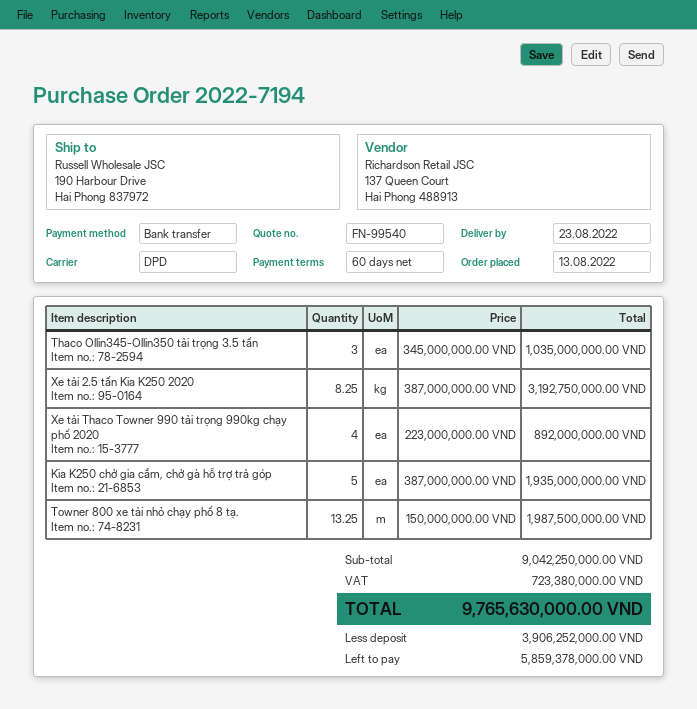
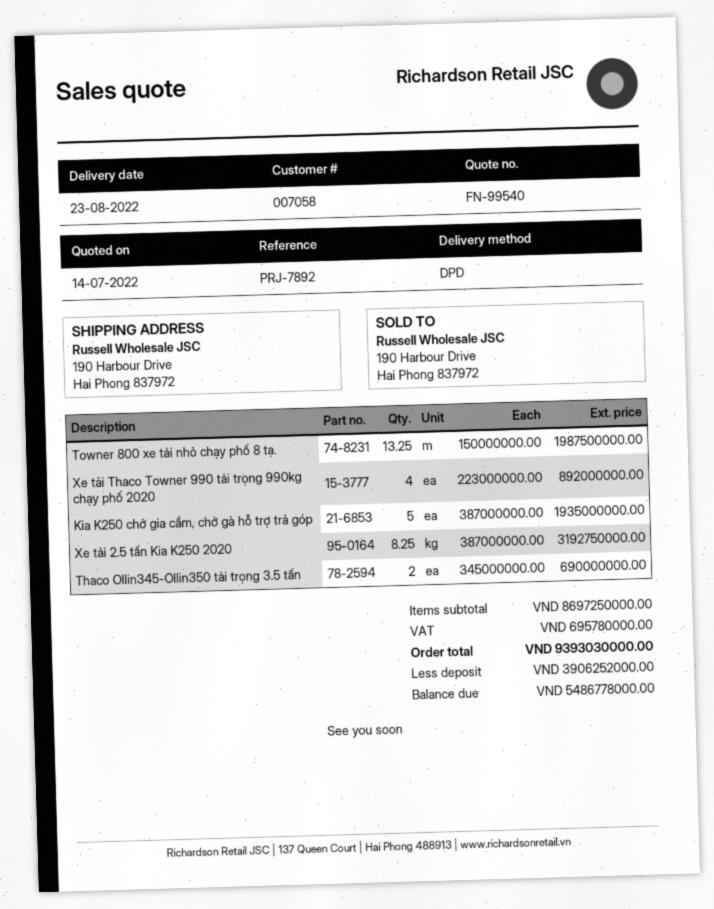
Thaco Ollin345-Ollin350 tải trọng 3.5 tấn: 3 x 345000000.00 = 1035000000.00 -> 2 x 345000000.00 = 690000000.00
subtotal: 9042250000.00 -> 8697250000.00
tax: 723380000.00 -> 695780000.00
total: 9765630000.00 -> 9393030000.00
balance: 5859378000.00 -> 5486778000.00

